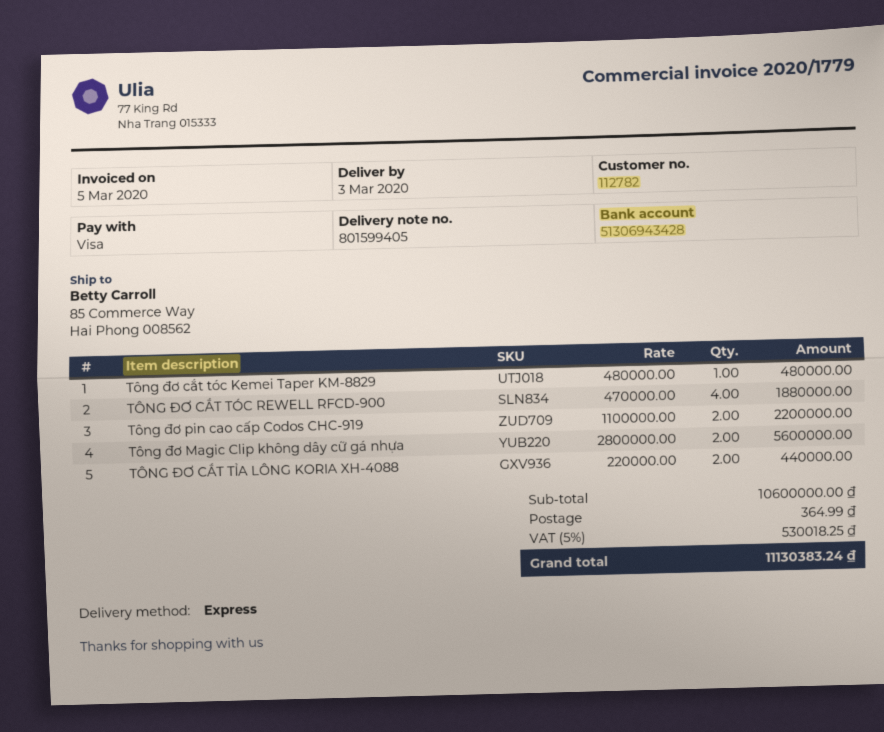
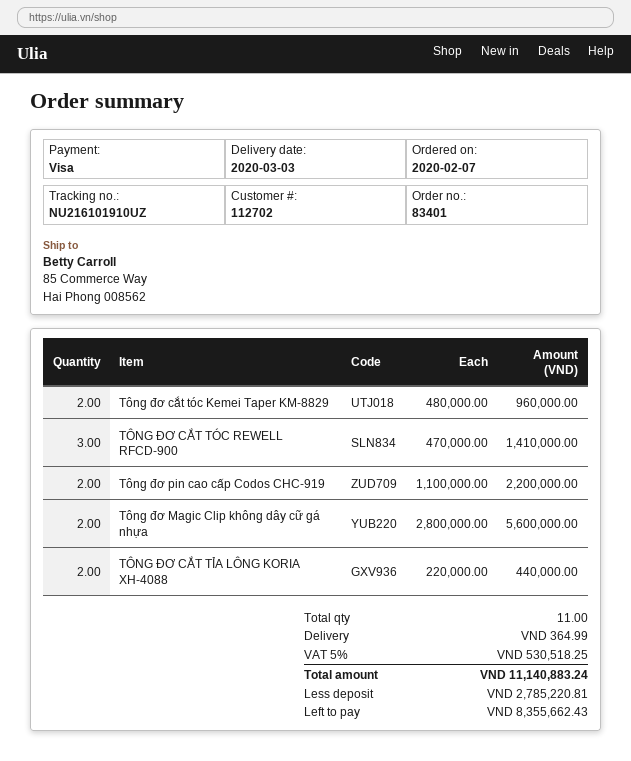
customer number: 112782 -> 112702
Tông đơ cắt tóc Kemei Taper KM-8829: 1 x 480000.00 = 480000.00 -> 2 x 480000.00 = 960000.00
TÔNG ĐƠ CẮT TÓC REWELL RFCD-900: 4 x 470000.00 = 1880000.00 -> 3 x 470000.00 = 1410000.00
tax: 5% = 530018.25 -> 5% = 530518.25
total: 11130383.24 -> 11140883.24

